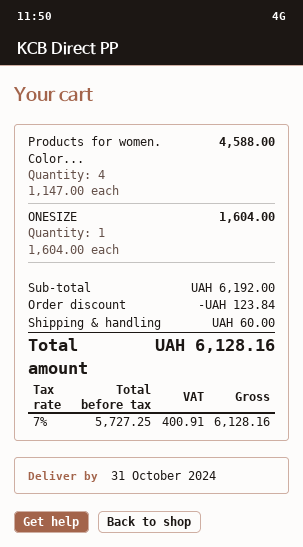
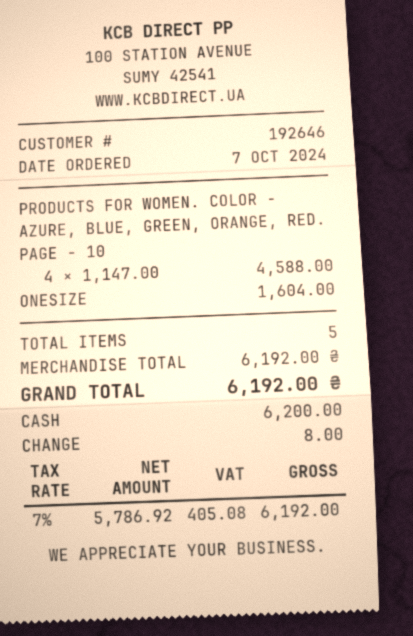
discount: 123.84 -> none
shipping: 60.00 -> none
net: 5727.25 -> 5786.92
tax: 7% = 400.91 -> 7% = 405.08
total: 6128.16 -> 6192.00

